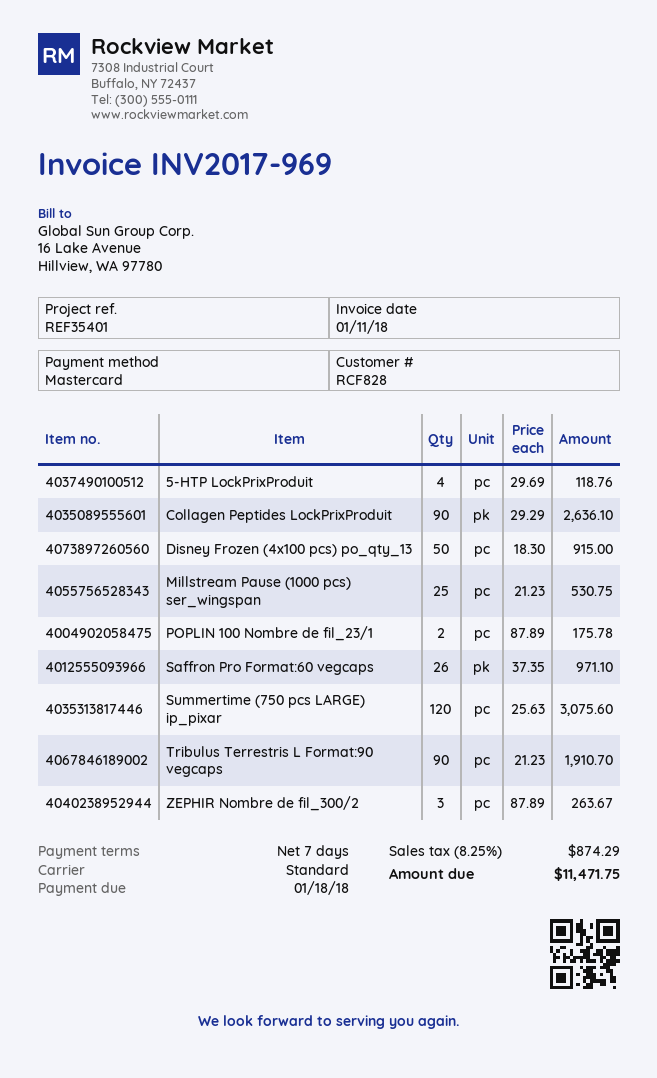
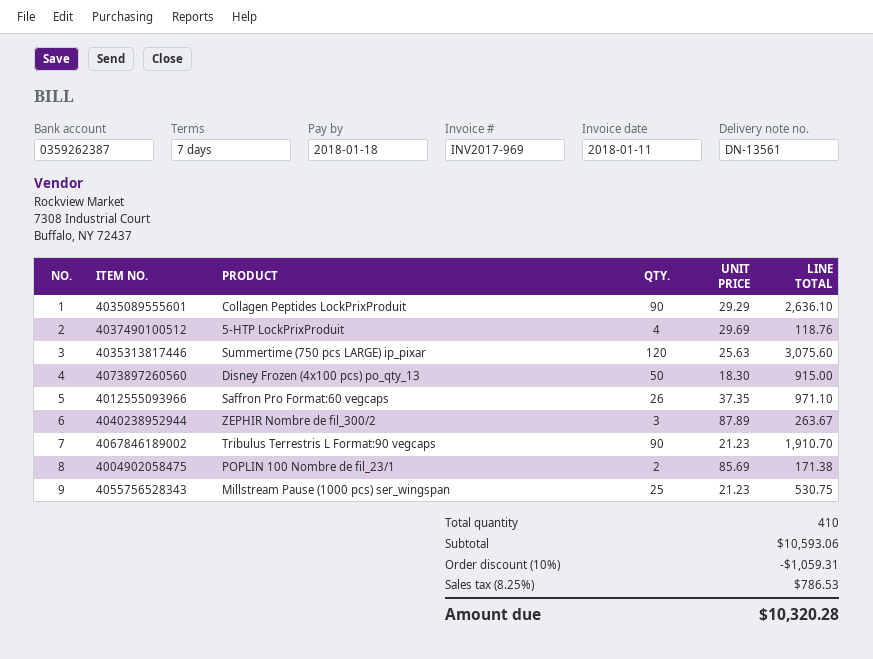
POPLIN 100 Nombre de fil_23/1: 2 x 87.89 = 175.78 -> 2 x 85.69 = 171.38
discount: none -> 10% = 1059.31
tax: 8.25% = 874.29 -> 8.25% = 786.53
total: 11471.75 -> 10320.28

